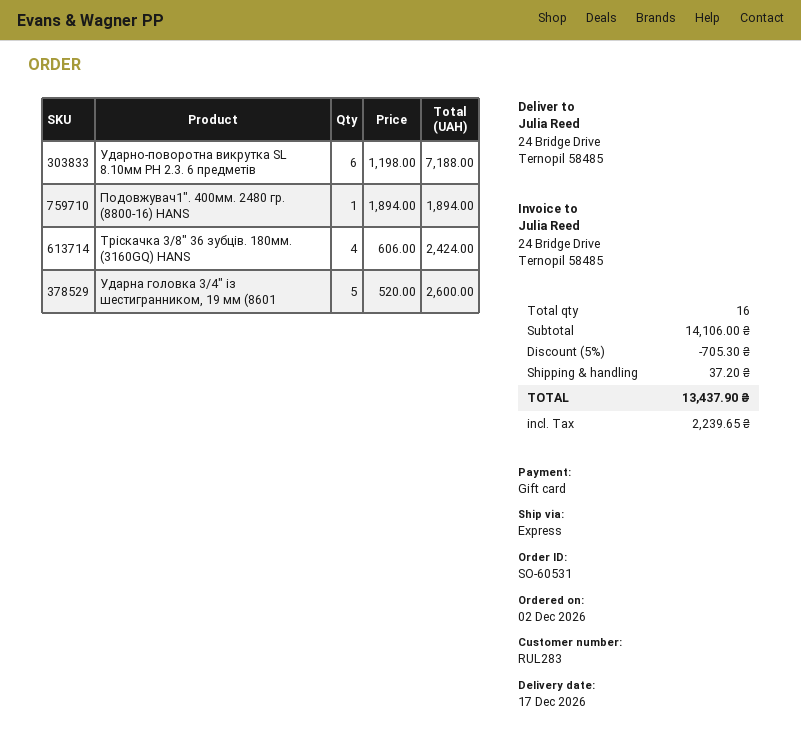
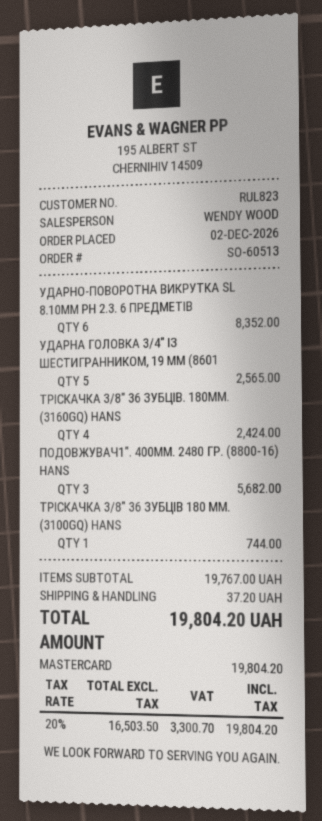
order number: SO-60531 -> SO-60513
customer number: RUL283 -> RUL823
payment method: gift card -> Mastercard
Ударно-поворотна викрутка SL 8.10мм PH 2.3. 6 предметів: 6 for 7188.00 -> 6 for 8352.00
Подовжувач1". 400мм. 2480 гр. (8800-16) HANS: 1 for 1894.00 -> 3 for 5682.00
Ударна головка 3/4" із шестигранником, 19 мм (8601: 5 for 2600.00 -> 5 for 2565.00
ТРІСКАЧКА 3/8" 36 ЗУБЦІВ 180 ММ. (3100GQ) HANS: none -> 1 for 744.00
subtotal: 14106.00 -> 19767.00
discount: 5% = 705.30 -> none
tax: 2239.65 -> 3300.70
total: 13437.90 -> 19804.20

